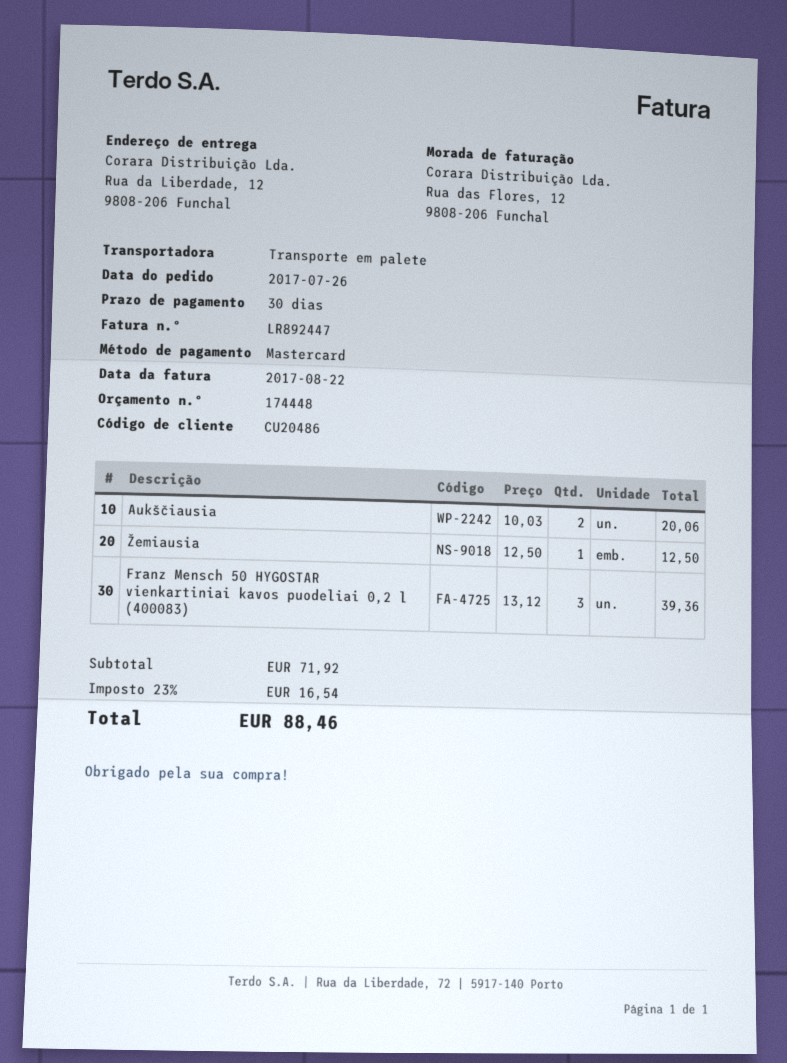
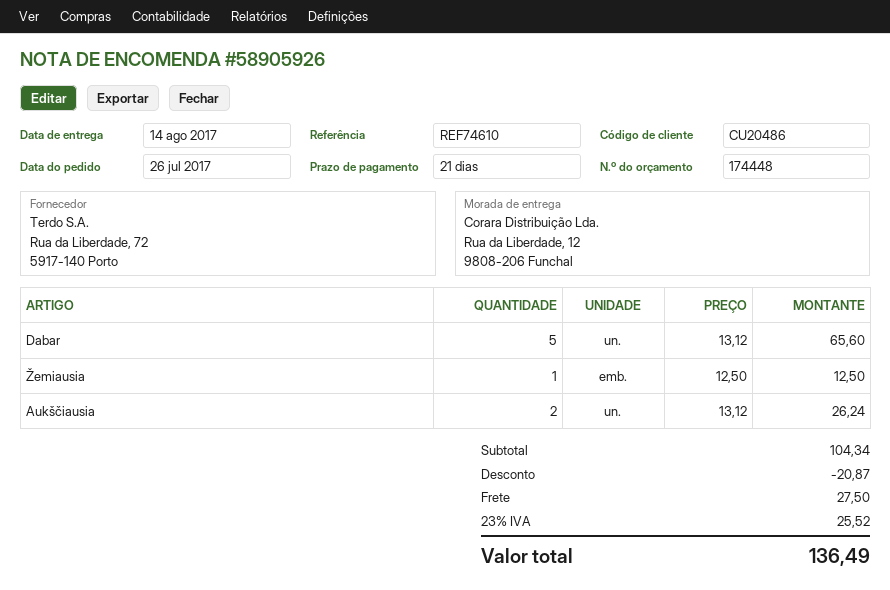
payment terms: 30 days -> 21 days
Aukščiausia: 2 x 10.03 = 20.06 -> 2 x 13.12 = 26.24
Franz Mensch 50 HYGOSTAR vienkartiniai kavos puodeliai 0,2 l (400083): 3 x 13.12 = 39.36 -> none
Dabar: none -> 5 x 13.12 = 65.60
subtotal: 71.92 -> 104.34
discount: none -> 20.87
shipping: none -> 27.50
tax: 23% = 16.54 -> 23% = 25.52
total: 88.46 -> 136.49

